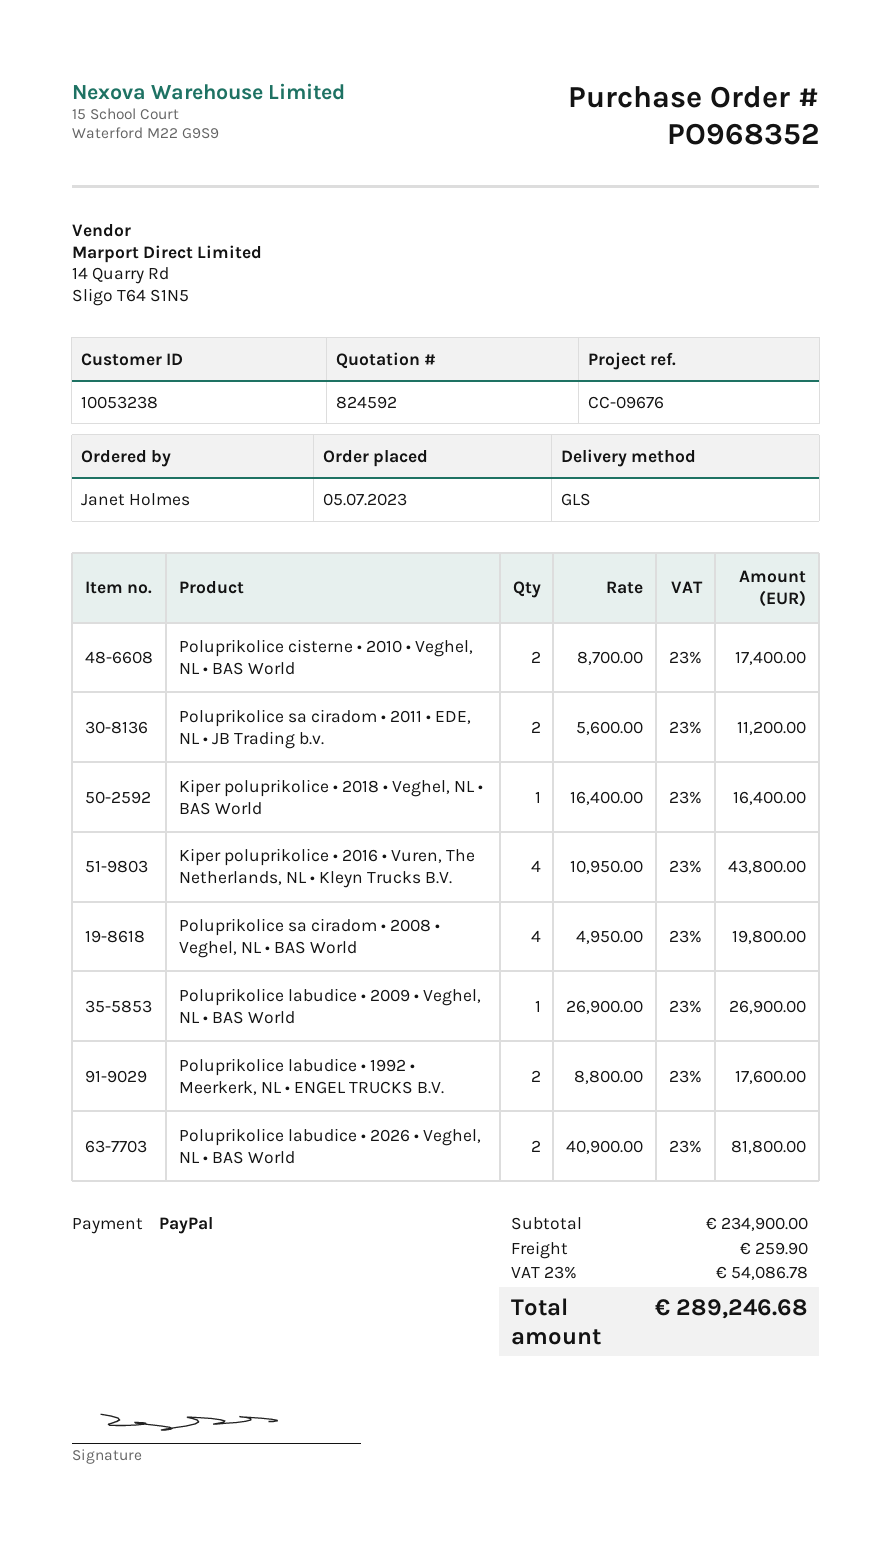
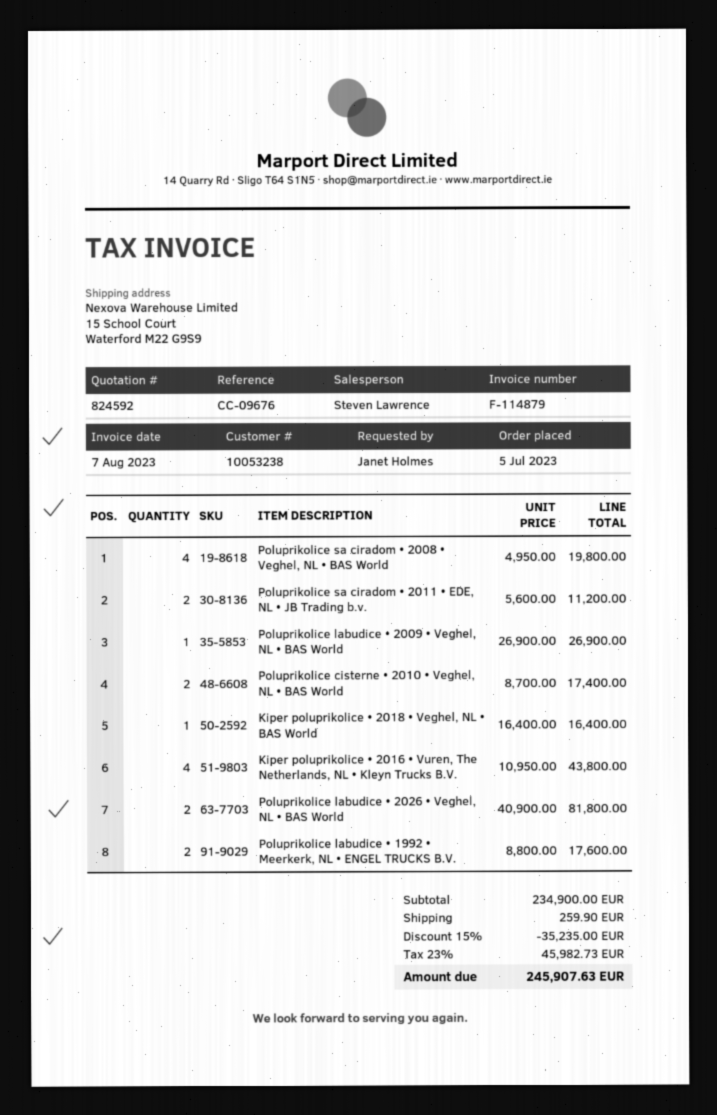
discount: none -> 15% = 35235.00
tax: 23% = 54086.78 -> 23% = 45982.73
total: 289246.68 -> 245907.63

